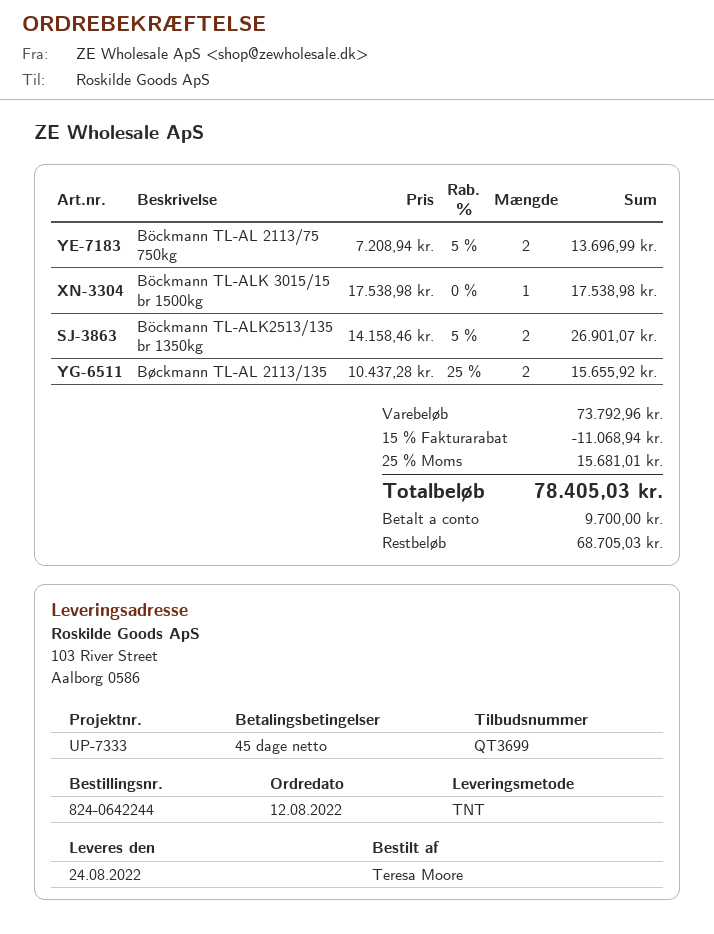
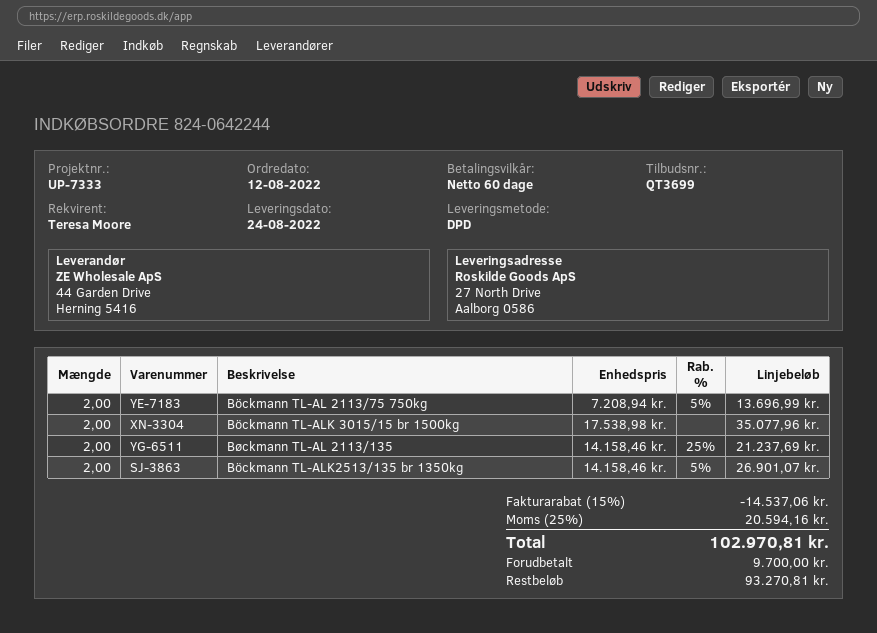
payment terms: 45 days -> 60 days
shipping method: TNT -> DPD
ship to: 103 River Street, Aalborg 0586 -> 27 North Drive, Aalborg 0586
Böckmann TL-ALK 3015/15 br 1500kg: 1 x 17538.98 = 17538.98 -> 2 x 17538.98 = 35077.96
Bøckmann TL-AL 2113/135: 2 x 10437.28 - 25% = 15655.92 -> 2 x 14158.46 - 25% = 21237.69
discount: 15% = 11068.94 -> 15% = 14537.06
tax: 25% = 15681.01 -> 25% = 20594.16
total: 78405.03 -> 102970.81
balance: 68705.03 -> 93270.81

